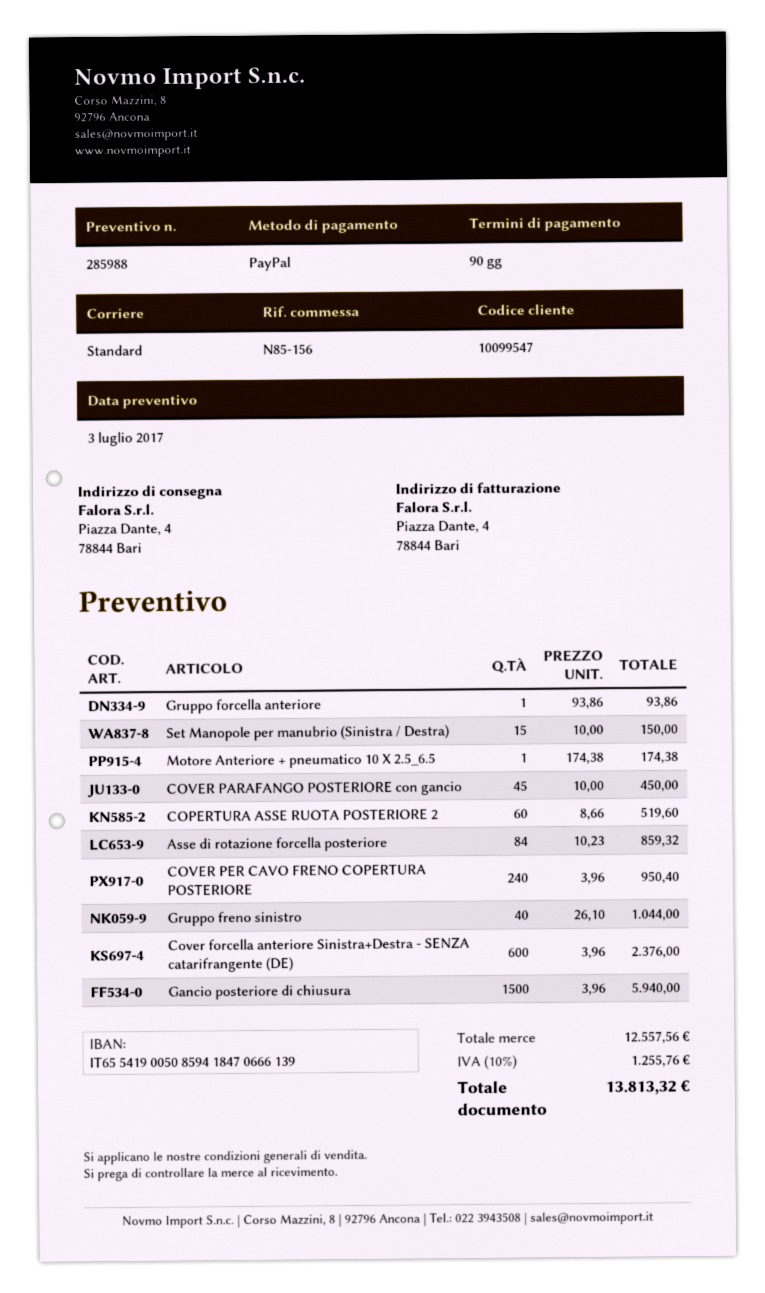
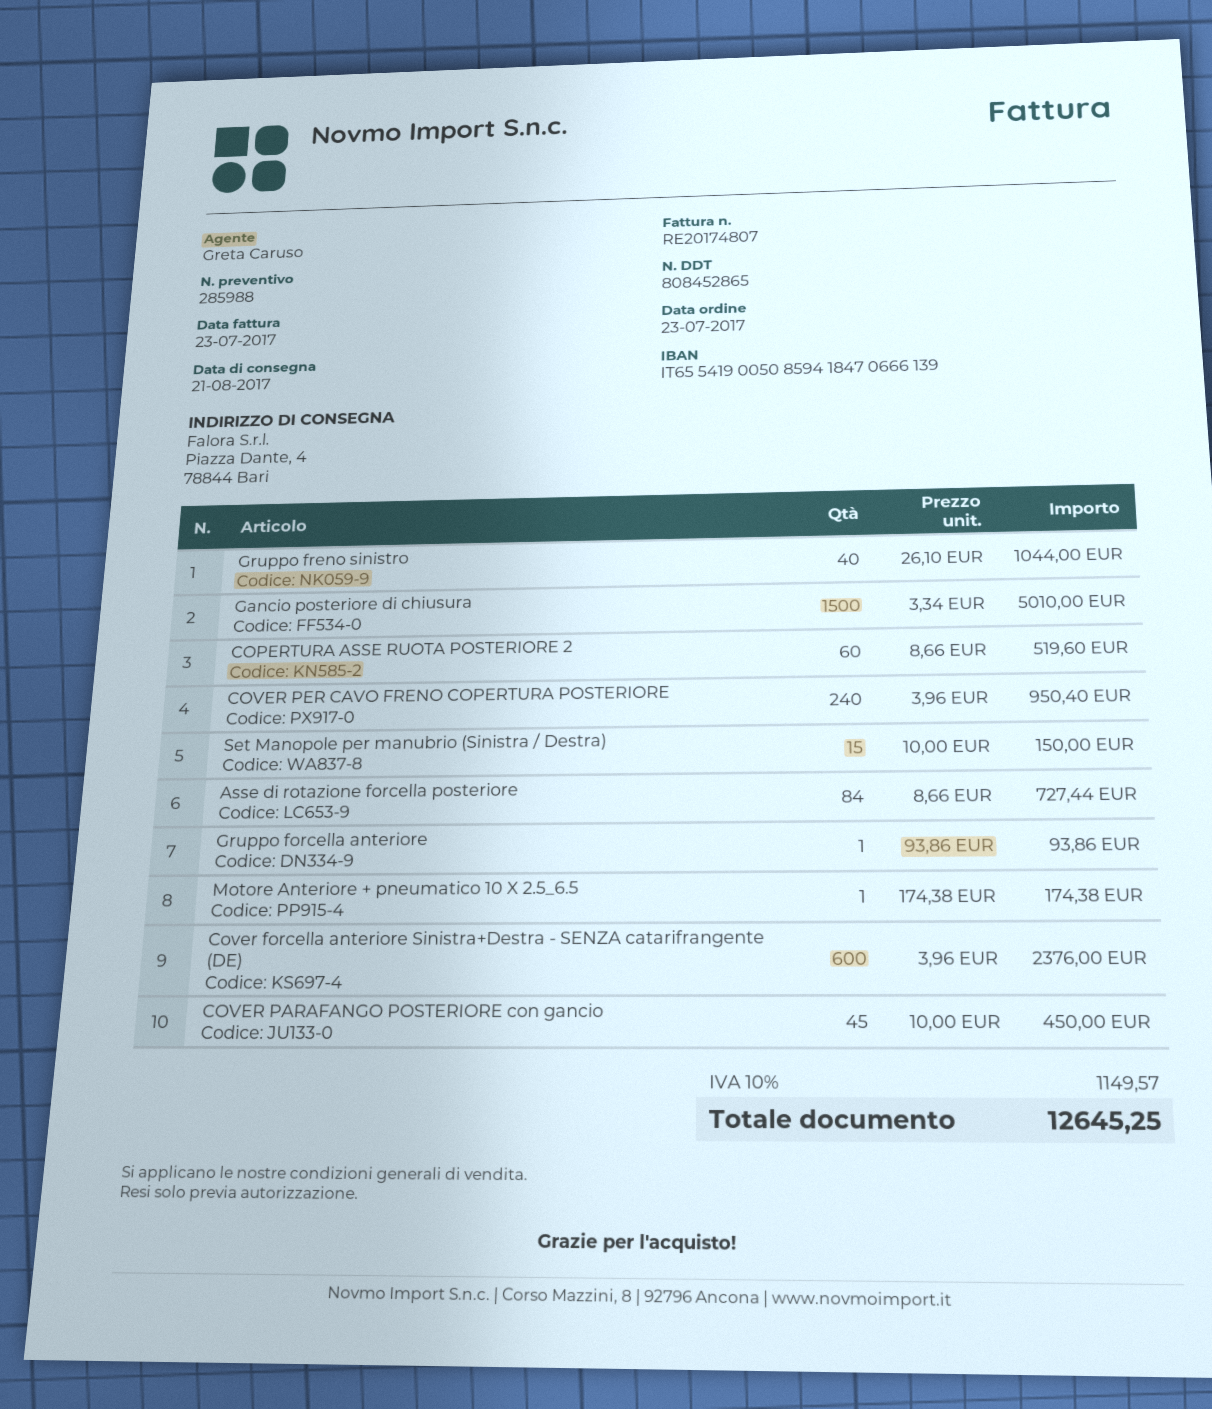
Asse di rotazione forcella posteriore: 84 x 10.23 = 859.32 -> 84 x 8.66 = 727.44
Gancio posteriore di chiusura: 1500 x 3.96 = 5940.00 -> 1500 x 3.34 = 5010.00
tax: 10% = 1255.76 -> 10% = 1149.57
total: 13813.32 -> 12645.25

